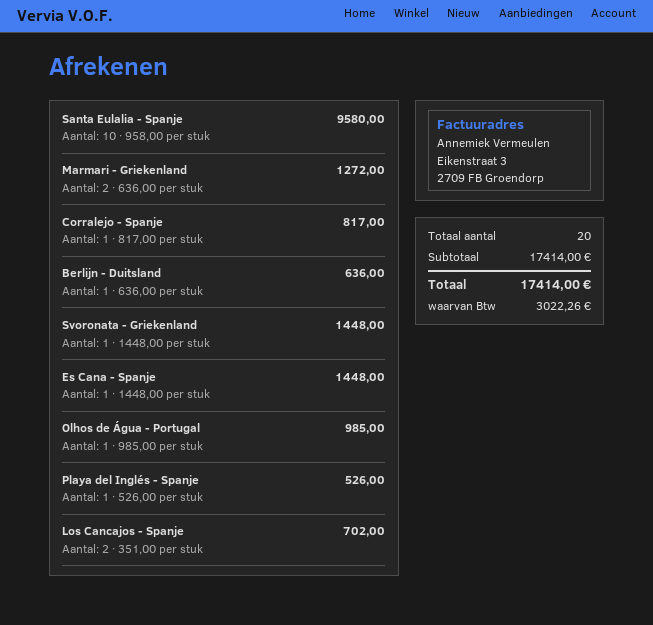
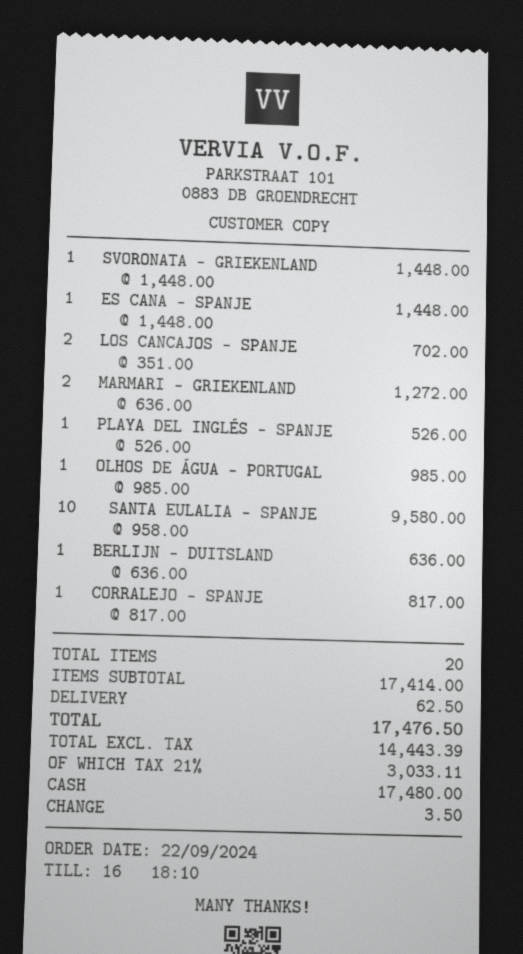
shipping: none -> 62.50
tax: 3022.26 -> 3033.11
total: 17414.00 -> 17476.50

